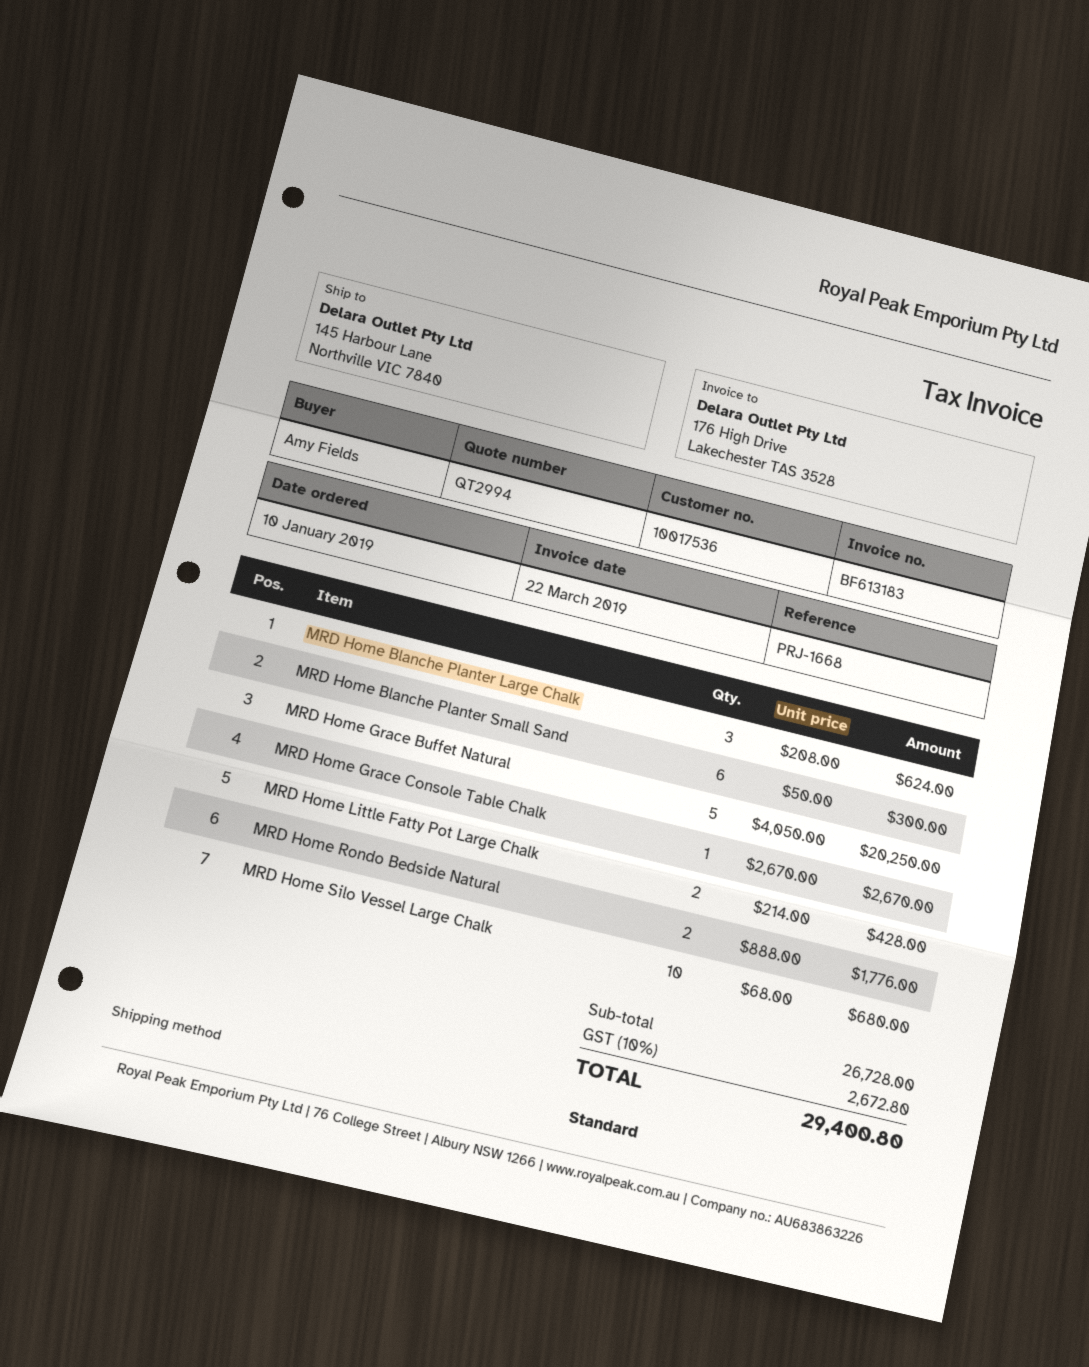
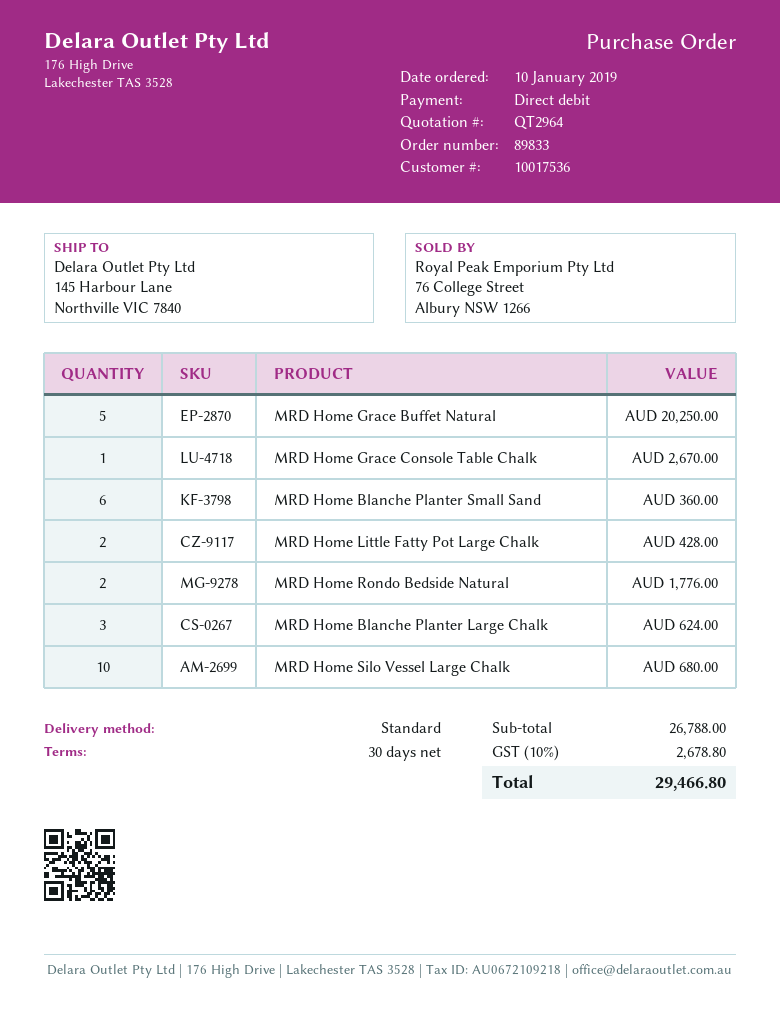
quote number: QT2994 -> QT2964
MRD Home Blanche Planter Small Sand: 6 for 300.00 -> 6 for 360.00
subtotal: 26728.00 -> 26788.00
tax: 10% = 2672.80 -> 10% = 2678.80
total: 29400.80 -> 29466.80

